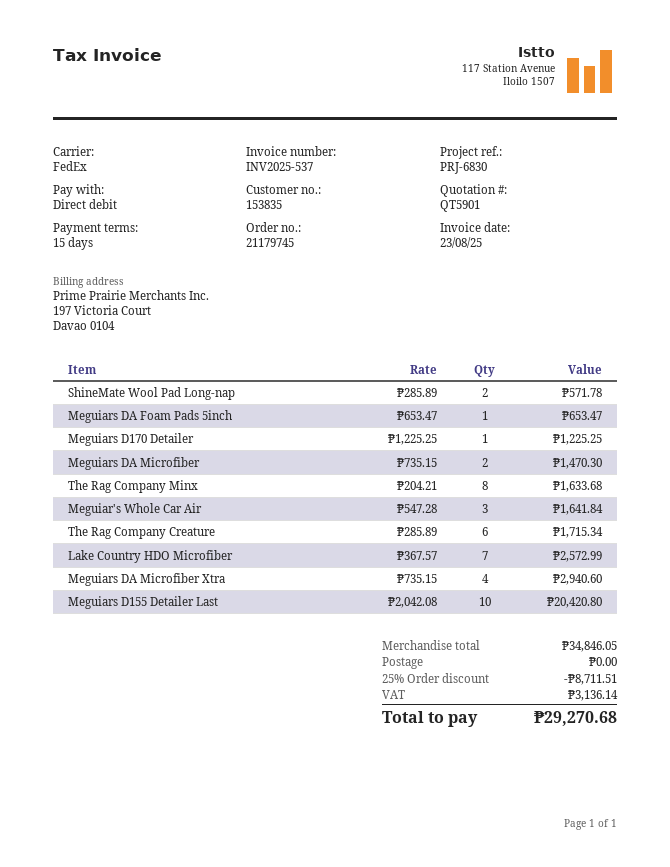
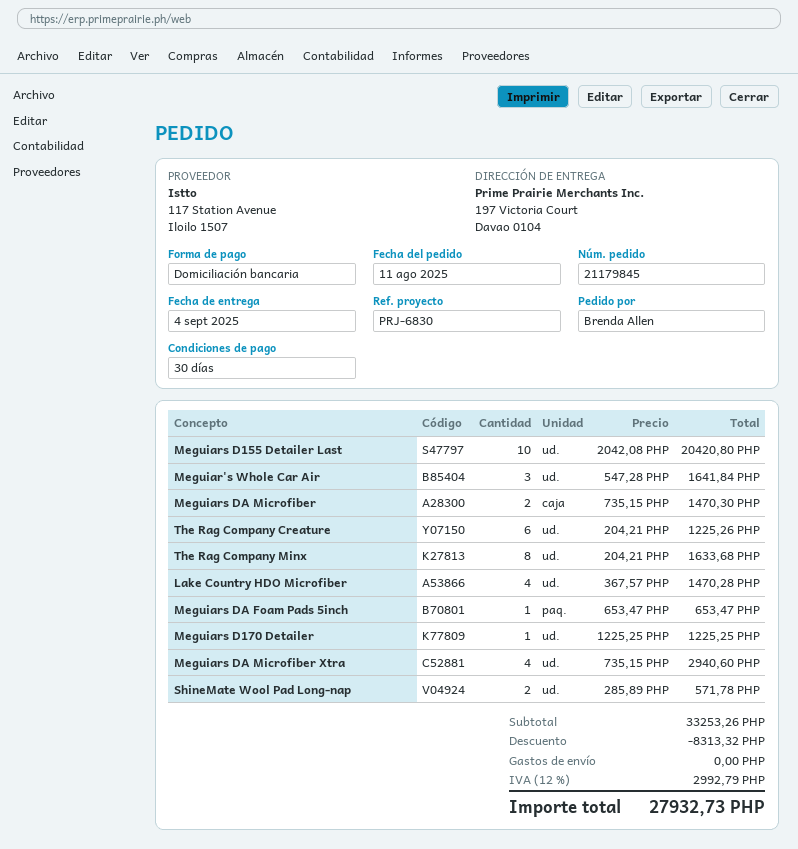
order number: 21179745 -> 21179845
payment terms: 15 days -> 30 days
The Rag Company Creature: 6 x 285.89 = 1715.34 -> 6 x 204.21 = 1225.26
Lake Country HDO Microfiber: 7 x 367.57 = 2572.99 -> 4 x 367.57 = 1470.28
subtotal: 34846.05 -> 33253.26
discount: 8711.51 -> 8313.32
tax: 3136.14 -> 2992.79
total: 29270.68 -> 27932.73

